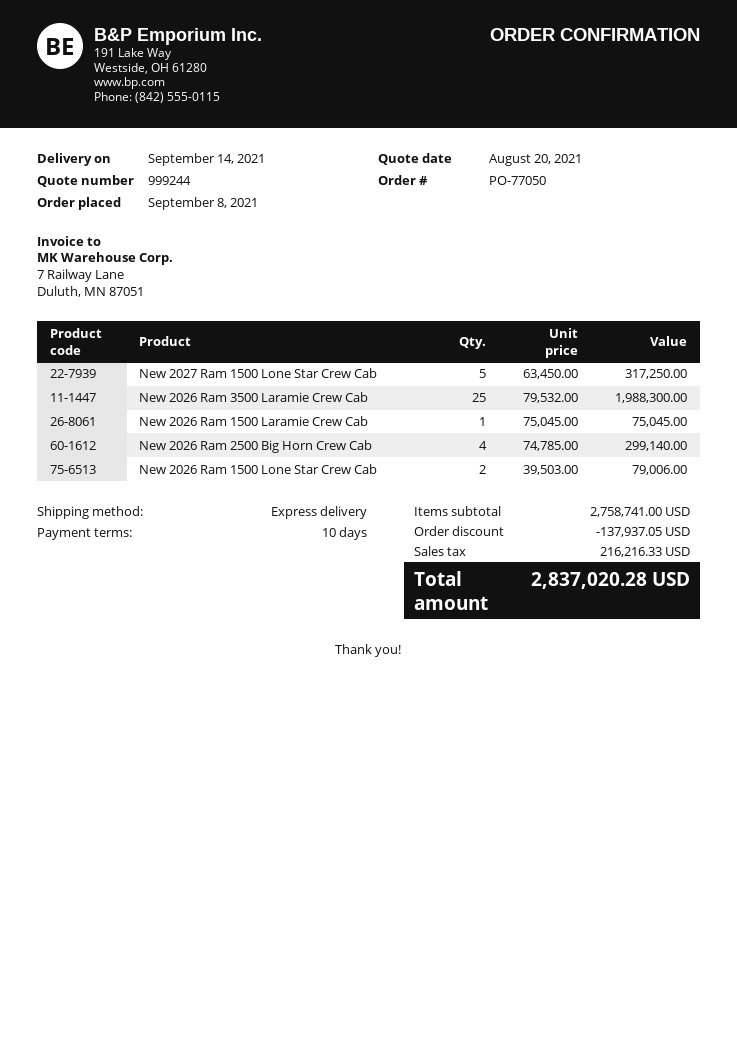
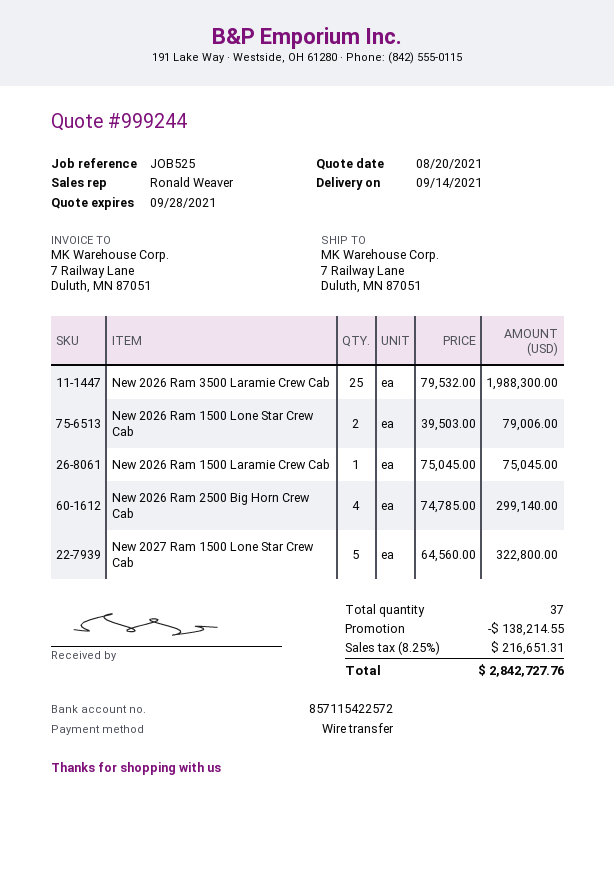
New 2027 Ram 1500 Lone Star Crew Cab: 5 x 63450.00 = 317250.00 -> 5 x 64560.00 = 322800.00
discount: 137937.05 -> 138214.55
tax: 216216.33 -> 216651.31
total: 2837020.28 -> 2842727.76

